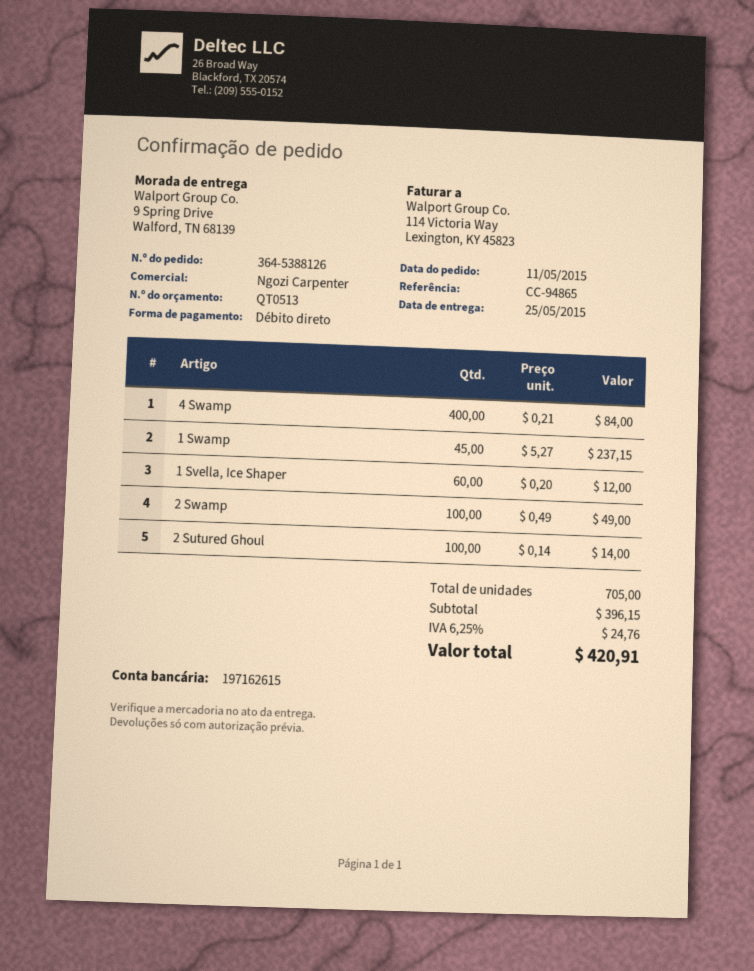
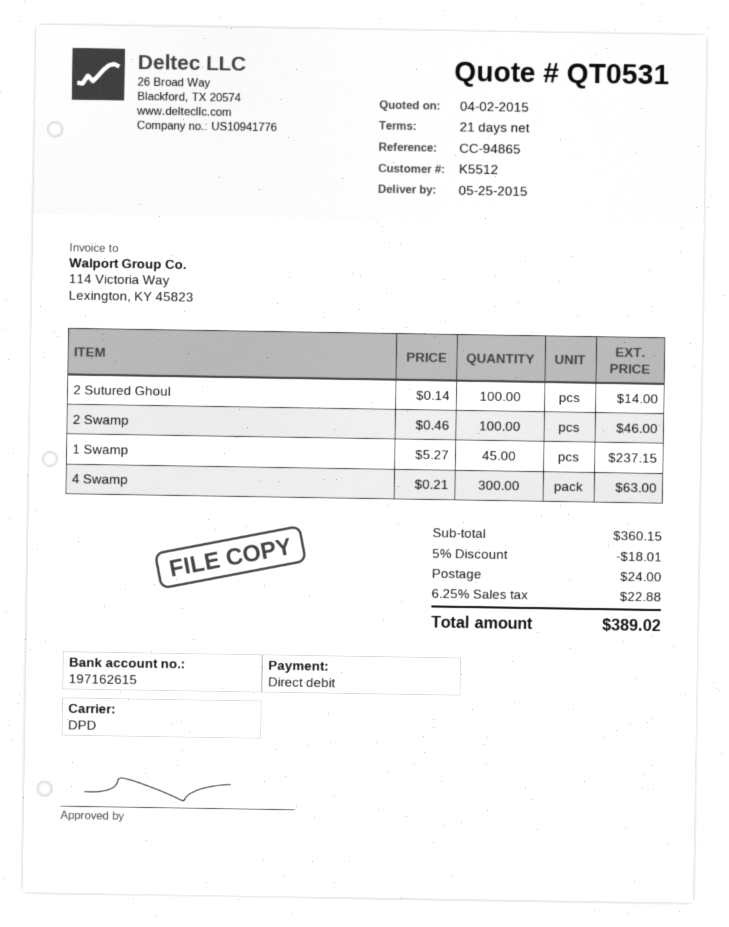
quote number: QT0513 -> QT0531
4 Swamp: 400 x 0.21 = 84.00 -> 300 x 0.21 = 63.00
1 Svella, Ice Shaper: 60 x 0.20 = 12.00 -> none
2 Swamp: 100 x 0.49 = 49.00 -> 100 x 0.46 = 46.00
subtotal: 396.15 -> 360.15
discount: none -> 5% = 18.01
shipping: none -> 24.00
tax: 6.25% = 24.76 -> 6.25% = 22.88
total: 420.91 -> 389.02

